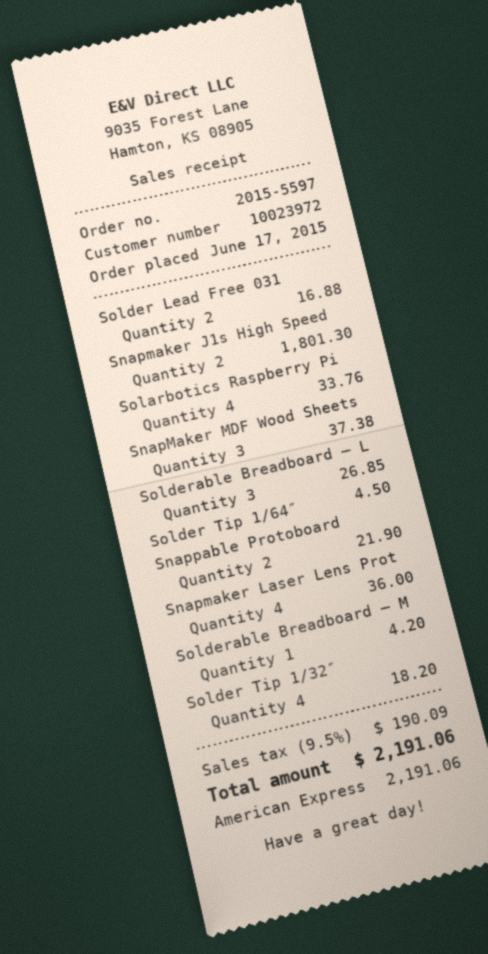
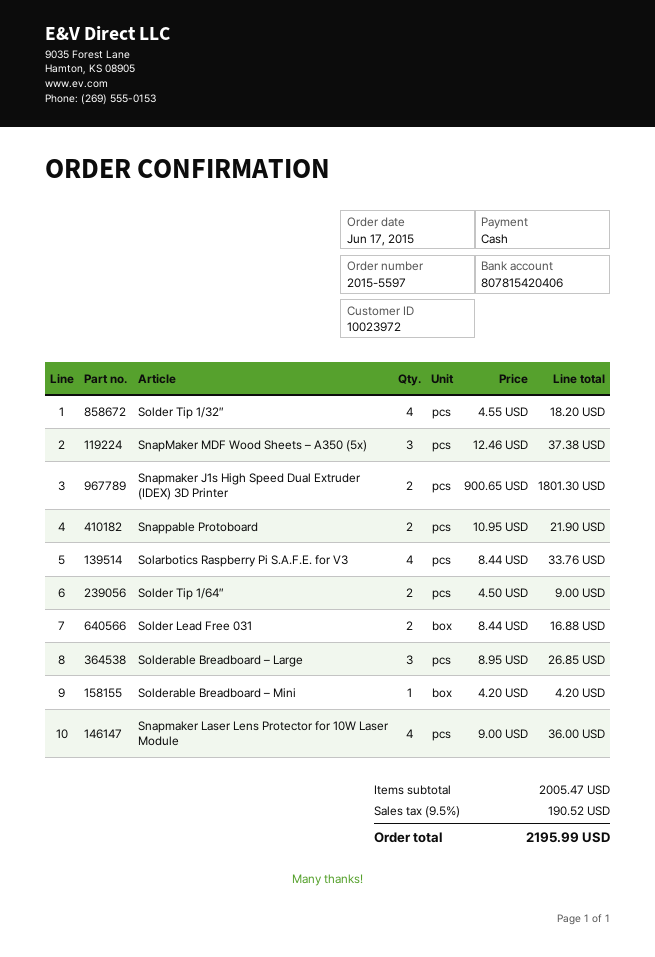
payment method: American Express -> cash
Solder Tip 1/64″: 1 for 4.50 -> 2 for 9.00
tax: 9.5% = 190.09 -> 9.5% = 190.52
total: 2191.06 -> 2195.99

